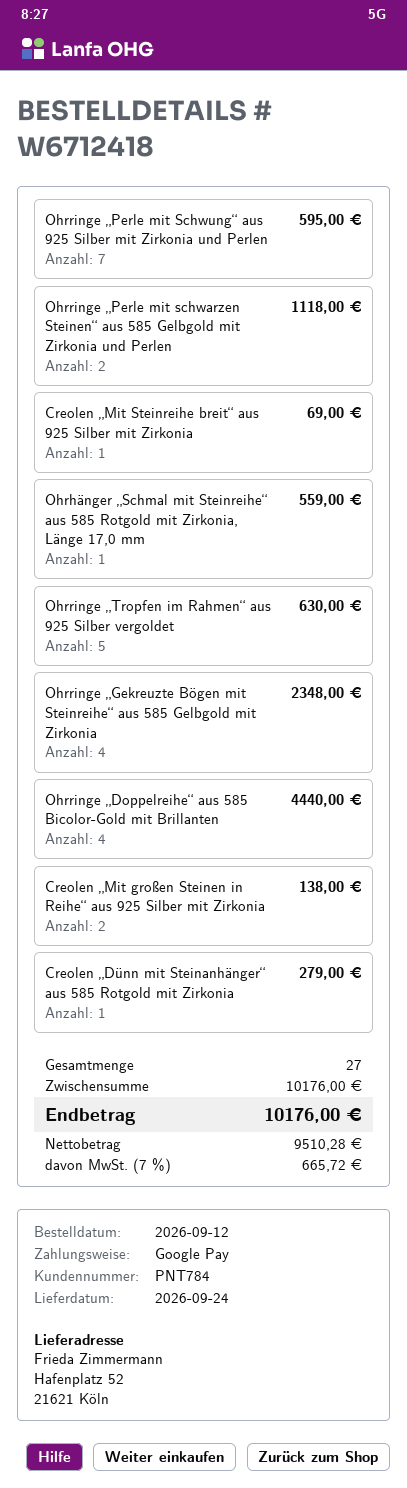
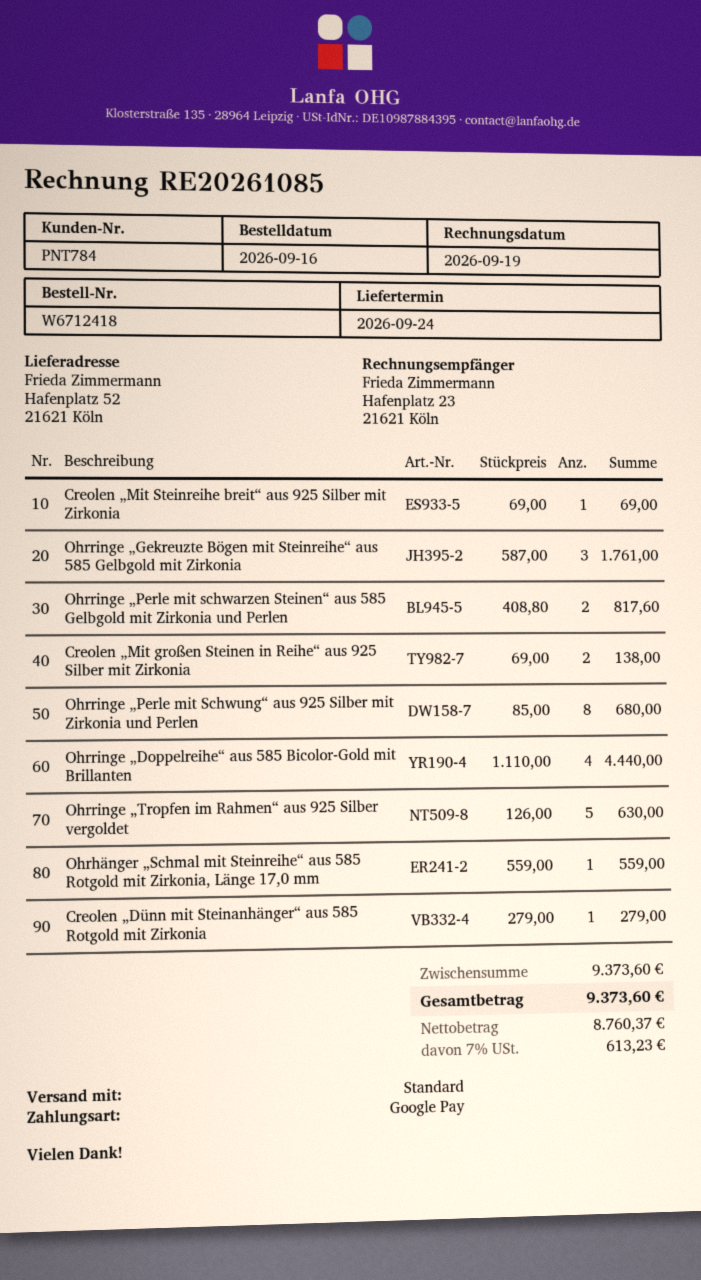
order date: 2026-09-12 -> 2026-09-16
Ohrringe „Perle mit Schwung“ aus 925 Silber mit Zirkonia und Perlen: 7 for 595.00 -> 8 for 680.00
Ohrringe „Perle mit schwarzen Steinen“ aus 585 Gelbgold mit Zirkonia und Perlen: 2 for 1118.00 -> 2 for 817.60
Ohrringe „Gekreuzte Bögen mit Steinreihe“ aus 585 Gelbgold mit Zirkonia: 4 for 2348.00 -> 3 for 1761.00
subtotal: 10176.00 -> 9373.60
net: 9510.28 -> 8760.37
tax: 7% = 665.72 -> 7% = 613.23
total: 10176.00 -> 9373.60

